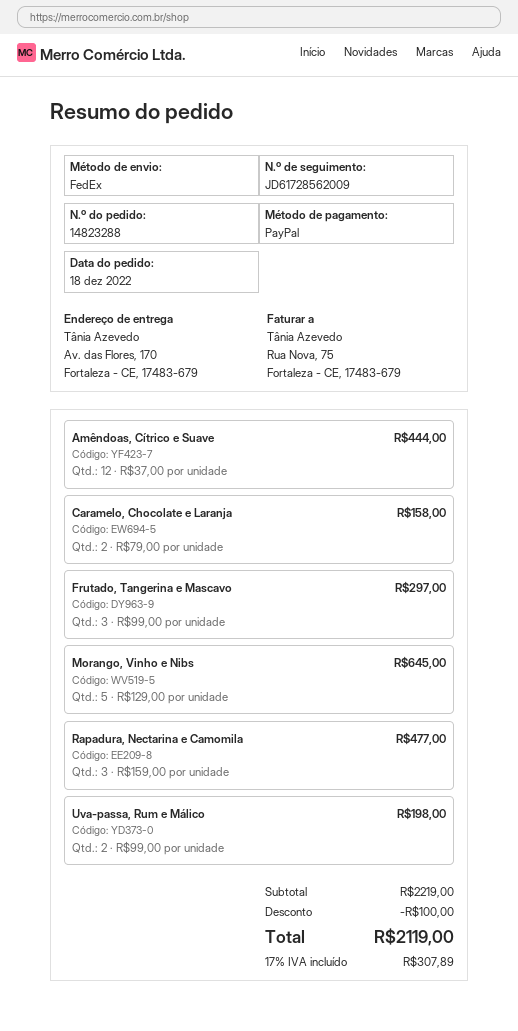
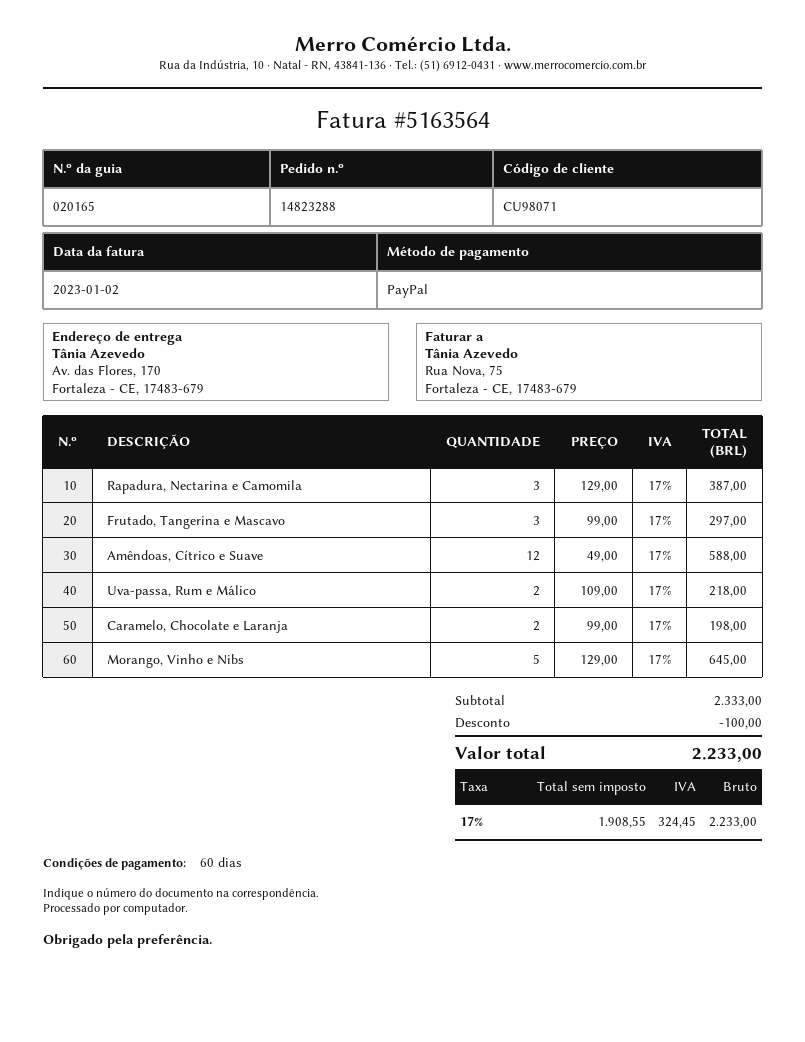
Amêndoas, Cítrico e Suave: 12 x 37.00 = 444.00 -> 12 x 49.00 = 588.00
Caramelo, Chocolate e Laranja: 2 x 79.00 = 158.00 -> 2 x 99.00 = 198.00
Rapadura, Nectarina e Camomila: 3 x 159.00 = 477.00 -> 3 x 129.00 = 387.00
Uva-passa, Rum e Málico: 2 x 99.00 = 198.00 -> 2 x 109.00 = 218.00
subtotal: 2219.00 -> 2333.00
tax: 17% = 307.89 -> 17% = 324.45
total: 2119.00 -> 2233.00

